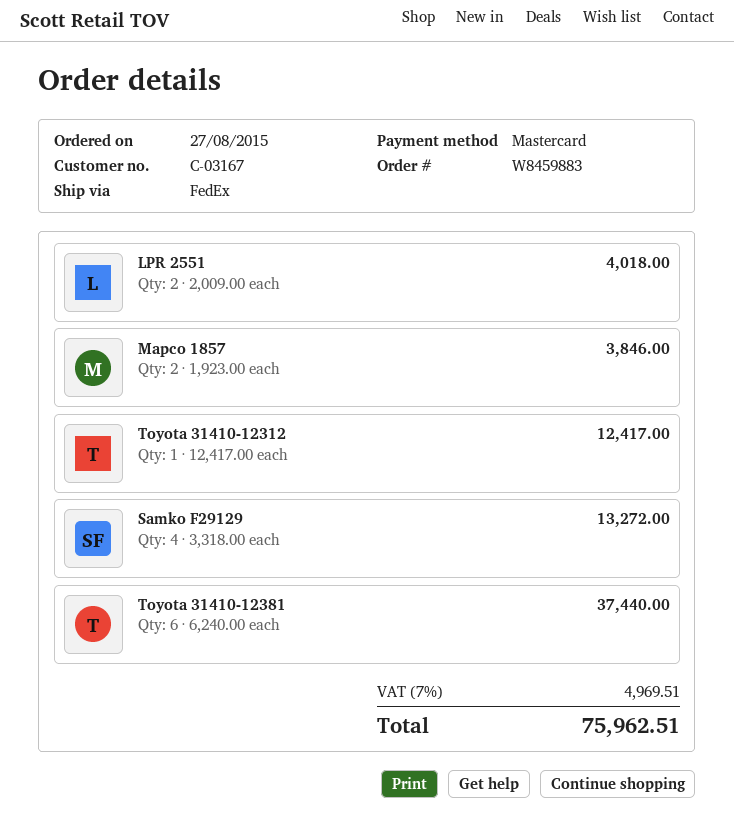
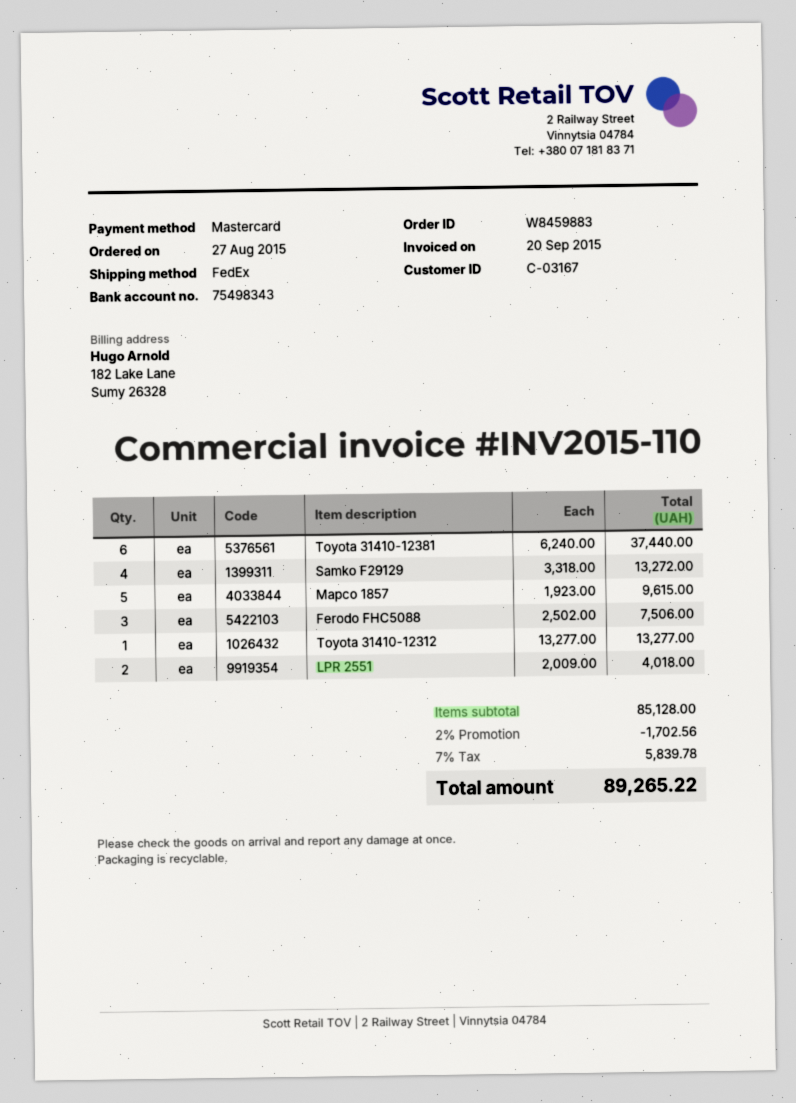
Mapco 1857: 2 x 1923.00 = 3846.00 -> 5 x 1923.00 = 9615.00
Toyota 31410-12312: 1 x 12417.00 = 12417.00 -> 1 x 13277.00 = 13277.00
Ferodo FHC5088: none -> 3 x 2502.00 = 7506.00
discount: none -> 2% = 1702.56
tax: 7% = 4969.51 -> 7% = 5839.78
total: 75962.51 -> 89265.22

